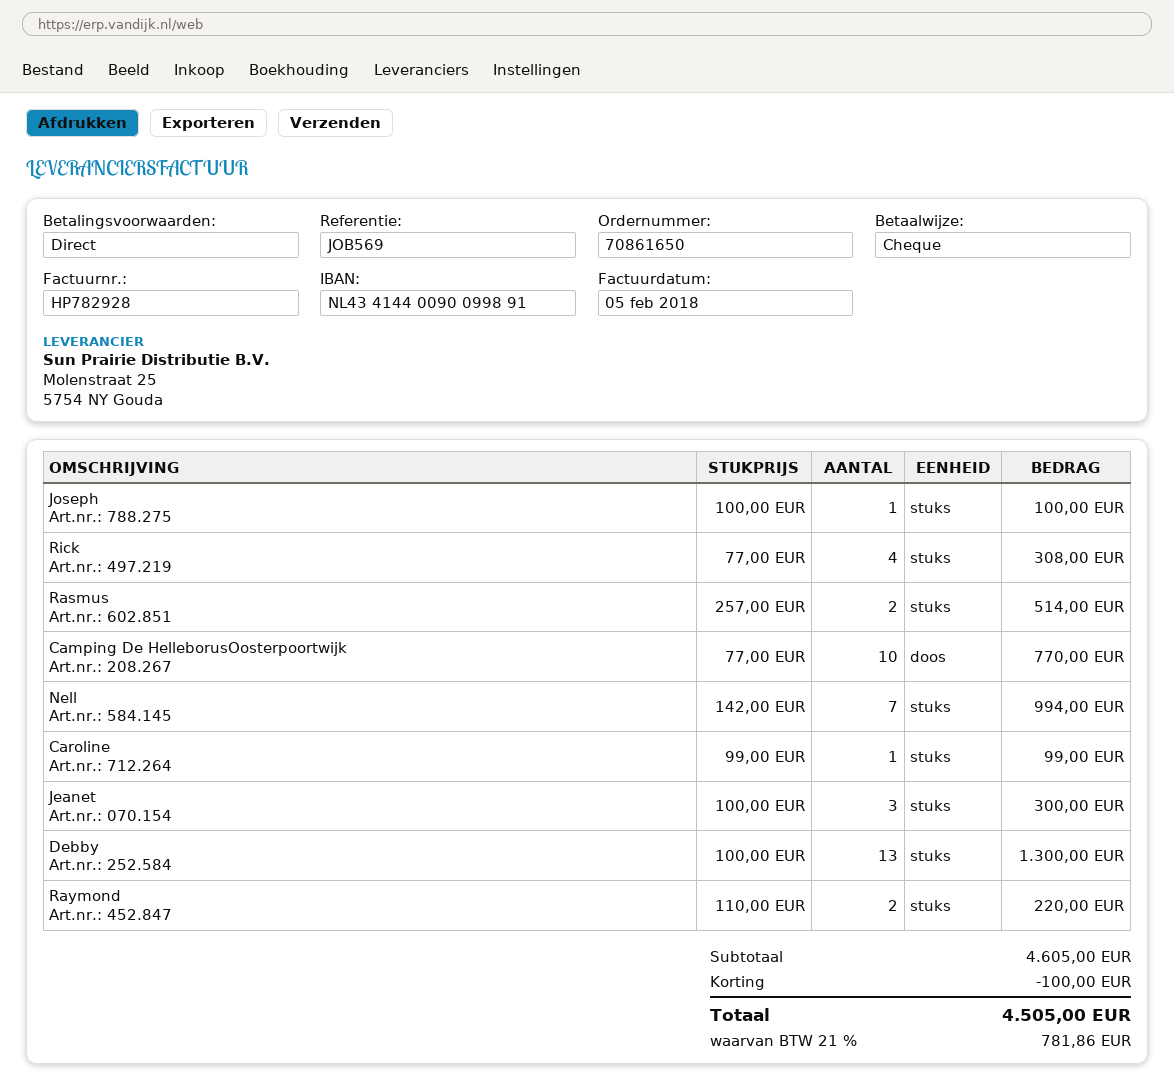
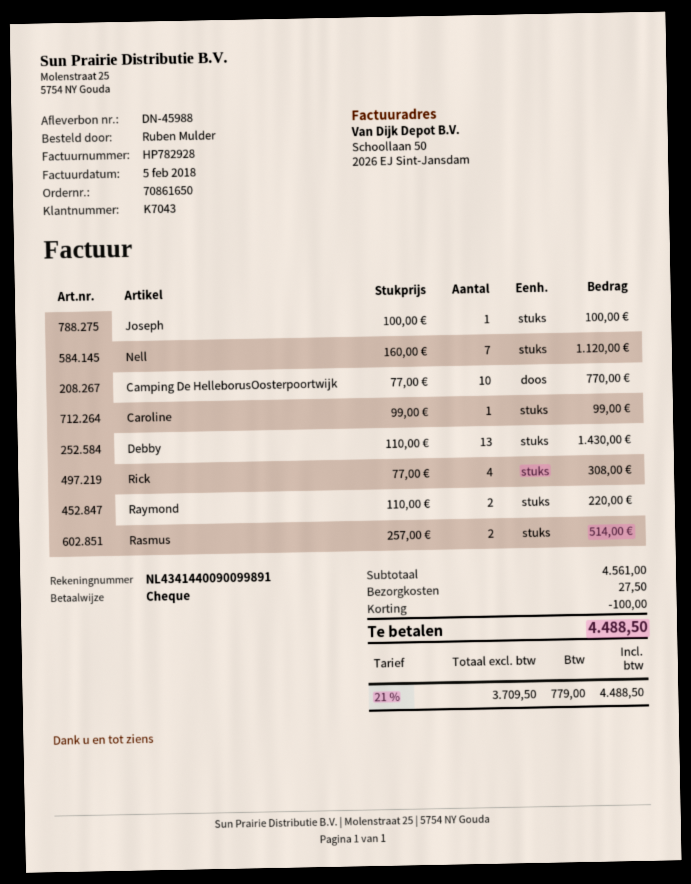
Nell: 7 x 142.00 = 994.00 -> 7 x 160.00 = 1120.00
Jeanet: 3 x 100.00 = 300.00 -> none
Debby: 13 x 100.00 = 1300.00 -> 13 x 110.00 = 1430.00
subtotal: 4605.00 -> 4561.00
shipping: none -> 27.50
tax: 21% = 781.86 -> 21% = 779.00
total: 4505.00 -> 4488.50

